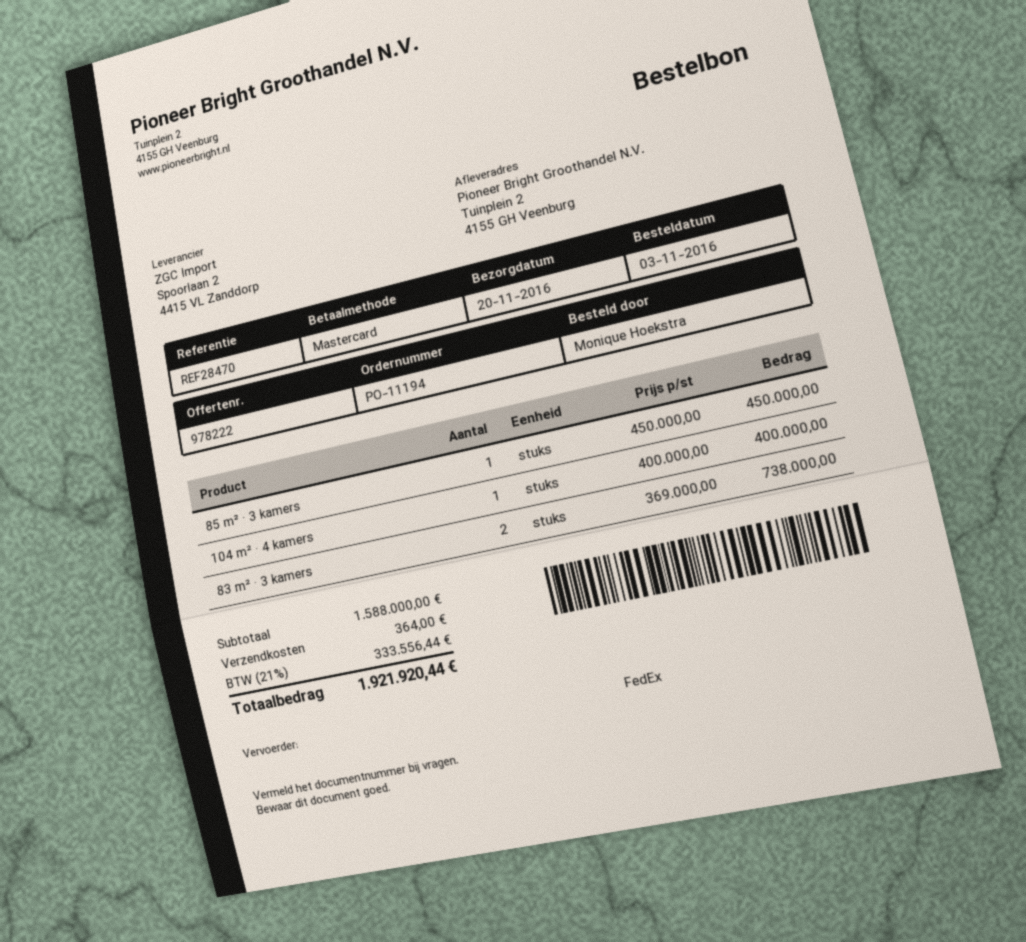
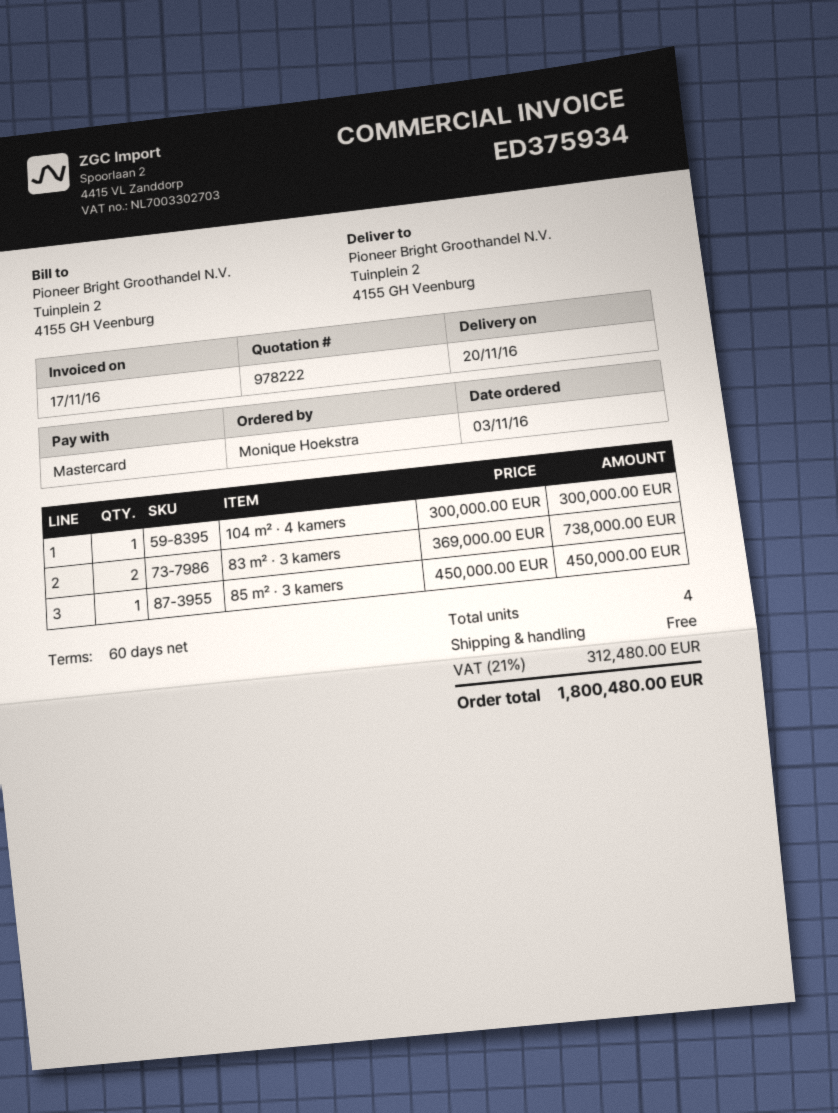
104 m² · 4 kamers: 1 x 400000.00 = 400000.00 -> 1 x 300000.00 = 300000.00
shipping: 364.00 -> 0.00
tax: 21% = 333556.44 -> 21% = 312480.00
total: 1921920.44 -> 1800480.00

